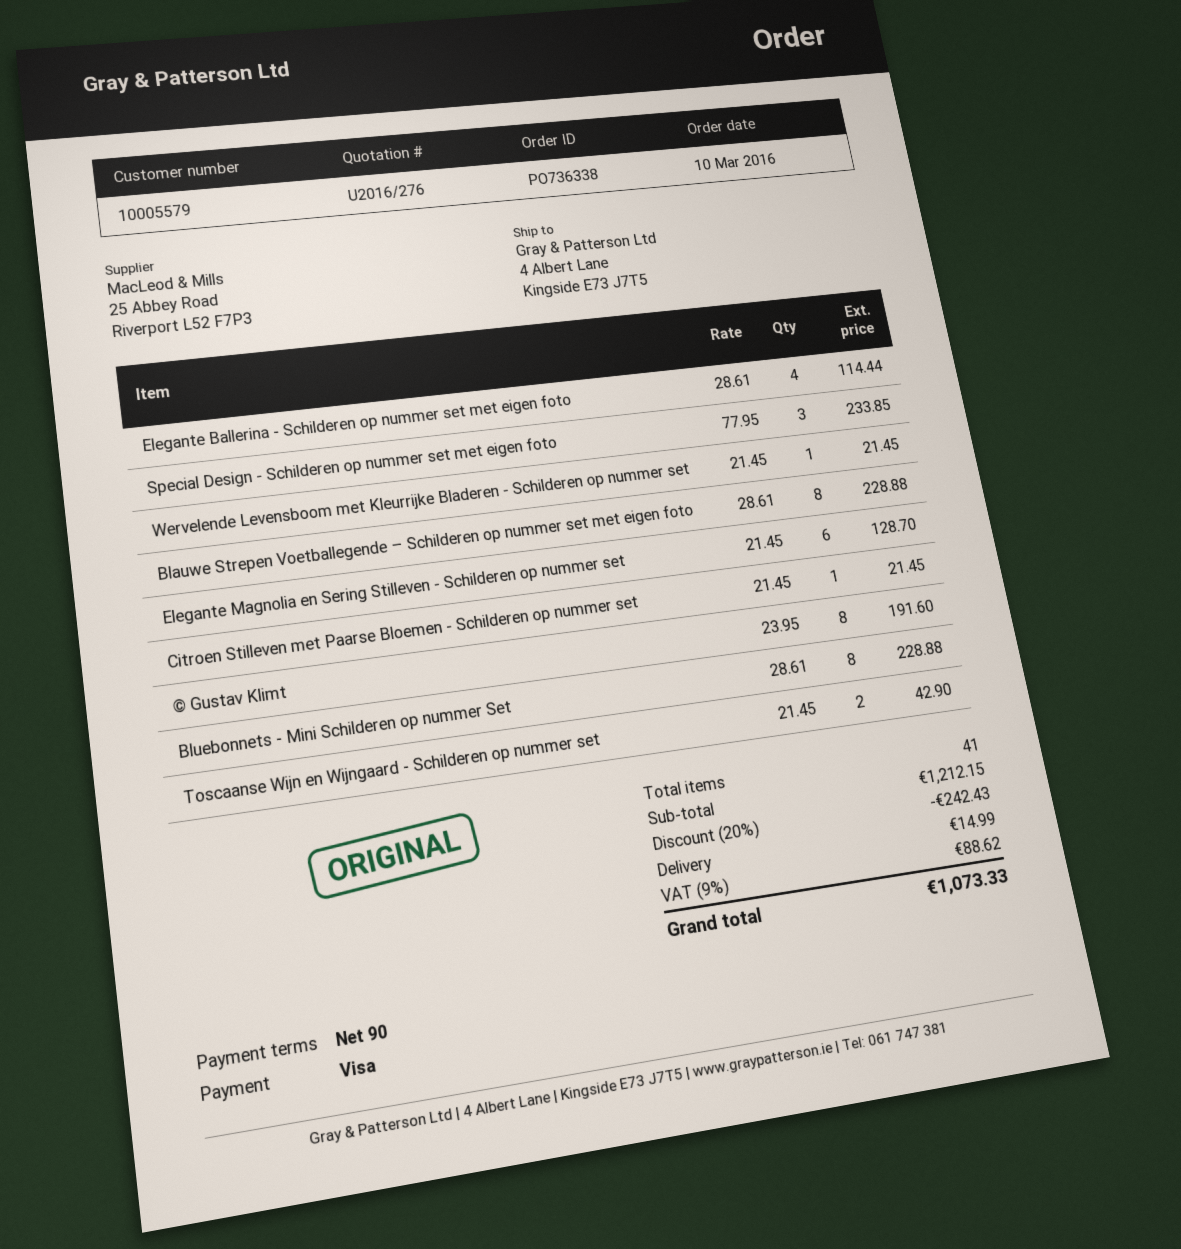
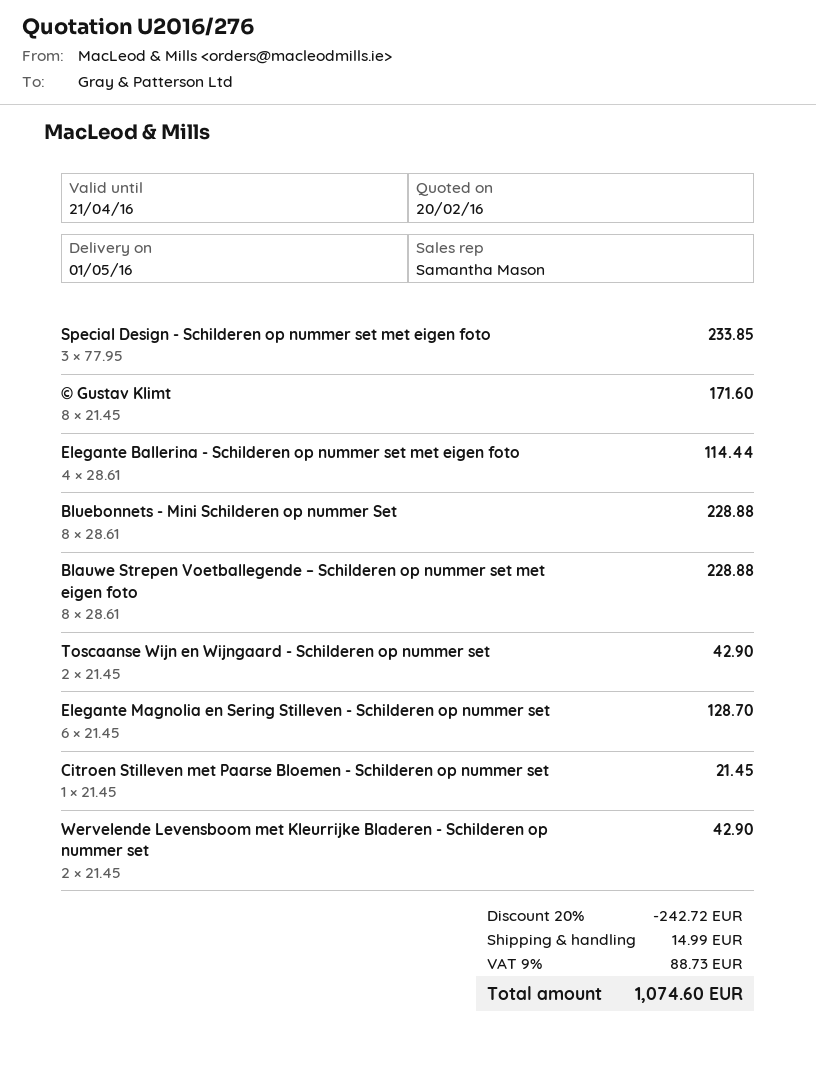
Wervelende Levensboom met Kleurrijke Bladeren - Schilderen op nummer set: 1 x 21.45 = 21.45 -> 2 x 21.45 = 42.90
© Gustav Klimt: 8 x 23.95 = 191.60 -> 8 x 21.45 = 171.60
discount: 20% = 242.43 -> 20% = 242.72
tax: 9% = 88.62 -> 9% = 88.73
total: 1073.33 -> 1074.60

